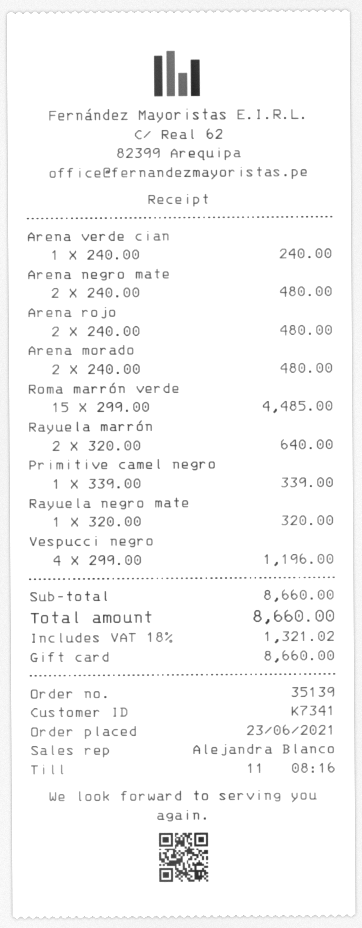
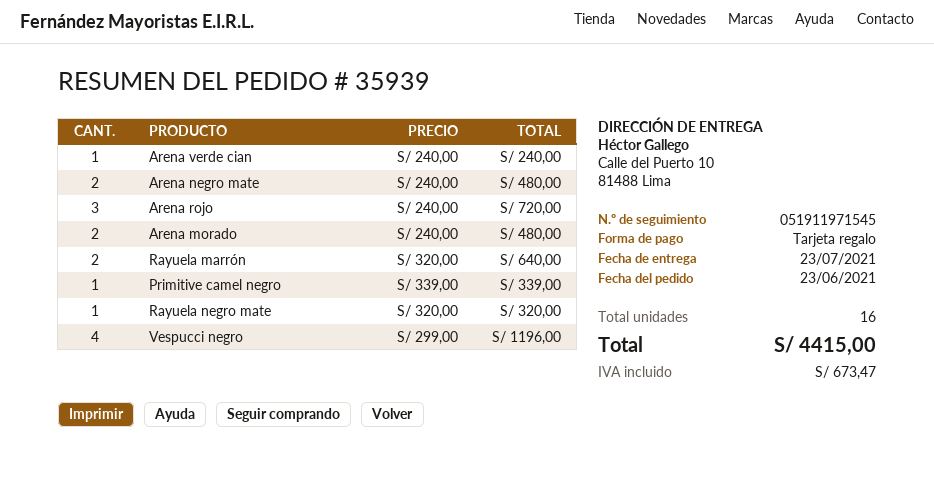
order number: 35139 -> 35939
Arena rojo: 2 x 240.00 = 480.00 -> 3 x 240.00 = 720.00
Roma marrón verde: 15 x 299.00 = 4485.00 -> none
tax: 1321.02 -> 673.47
total: 8660.00 -> 4415.00

